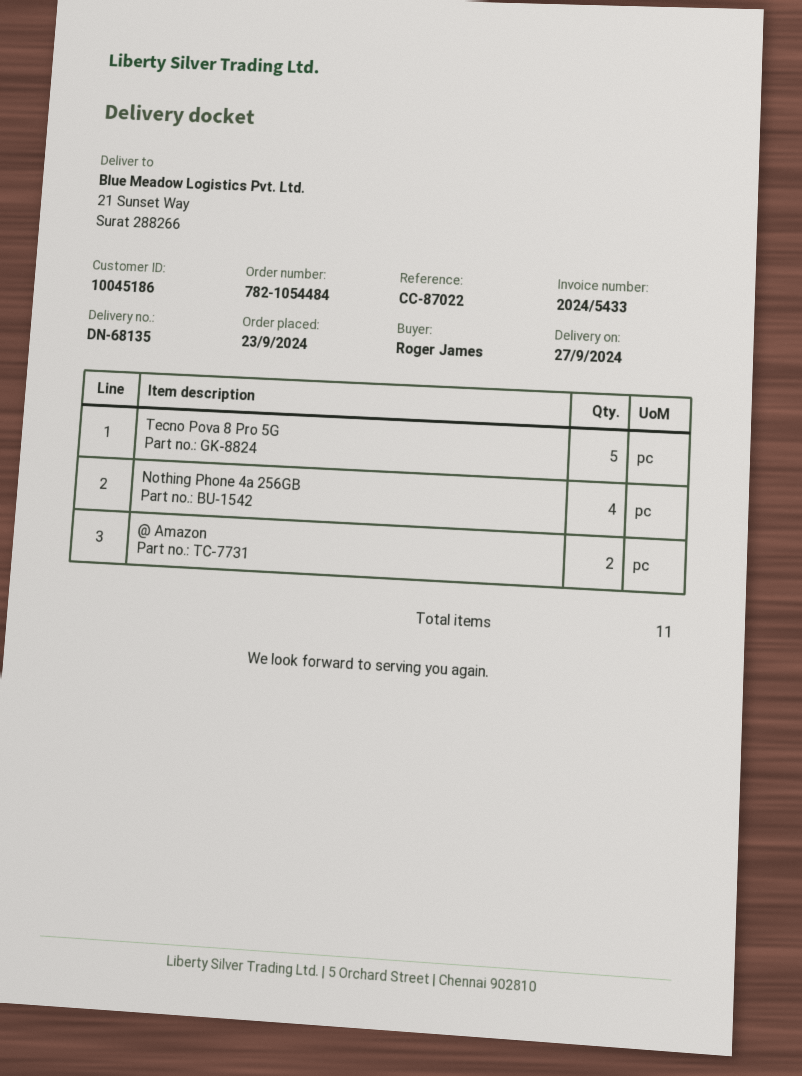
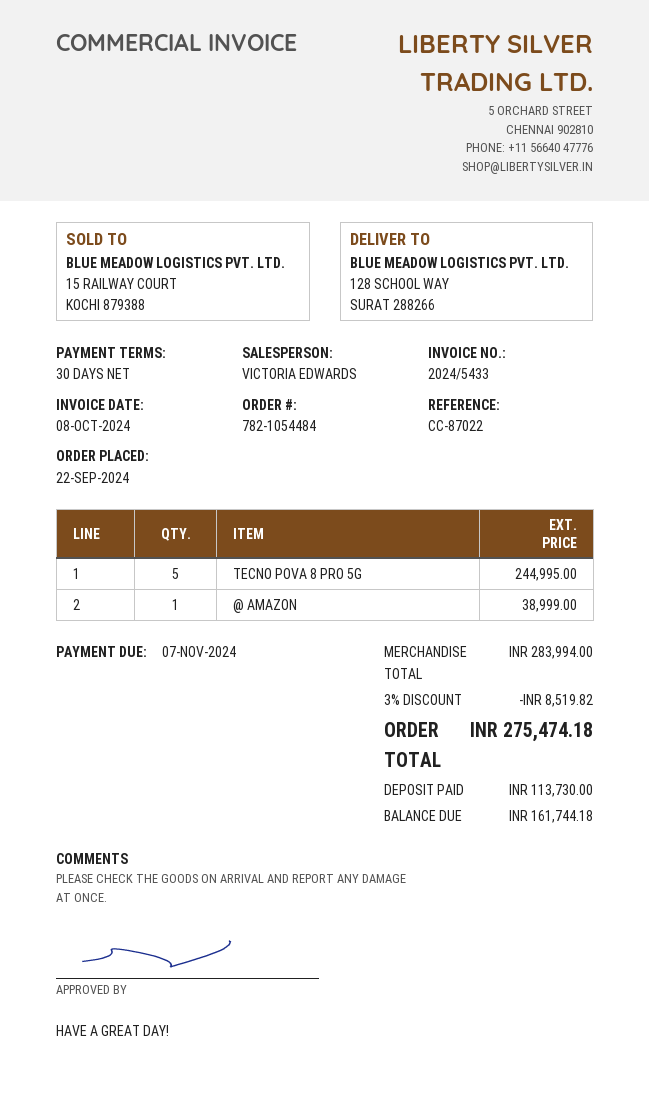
order date: 2024-09-23 -> 2024-09-22
ship to: 21 Sunset Way, Surat 288266 -> 128 SCHOOL WAY, SURAT 288266
Nothing Phone 4a 256GB: 4 -> none
@ Amazon: 2 -> 1

